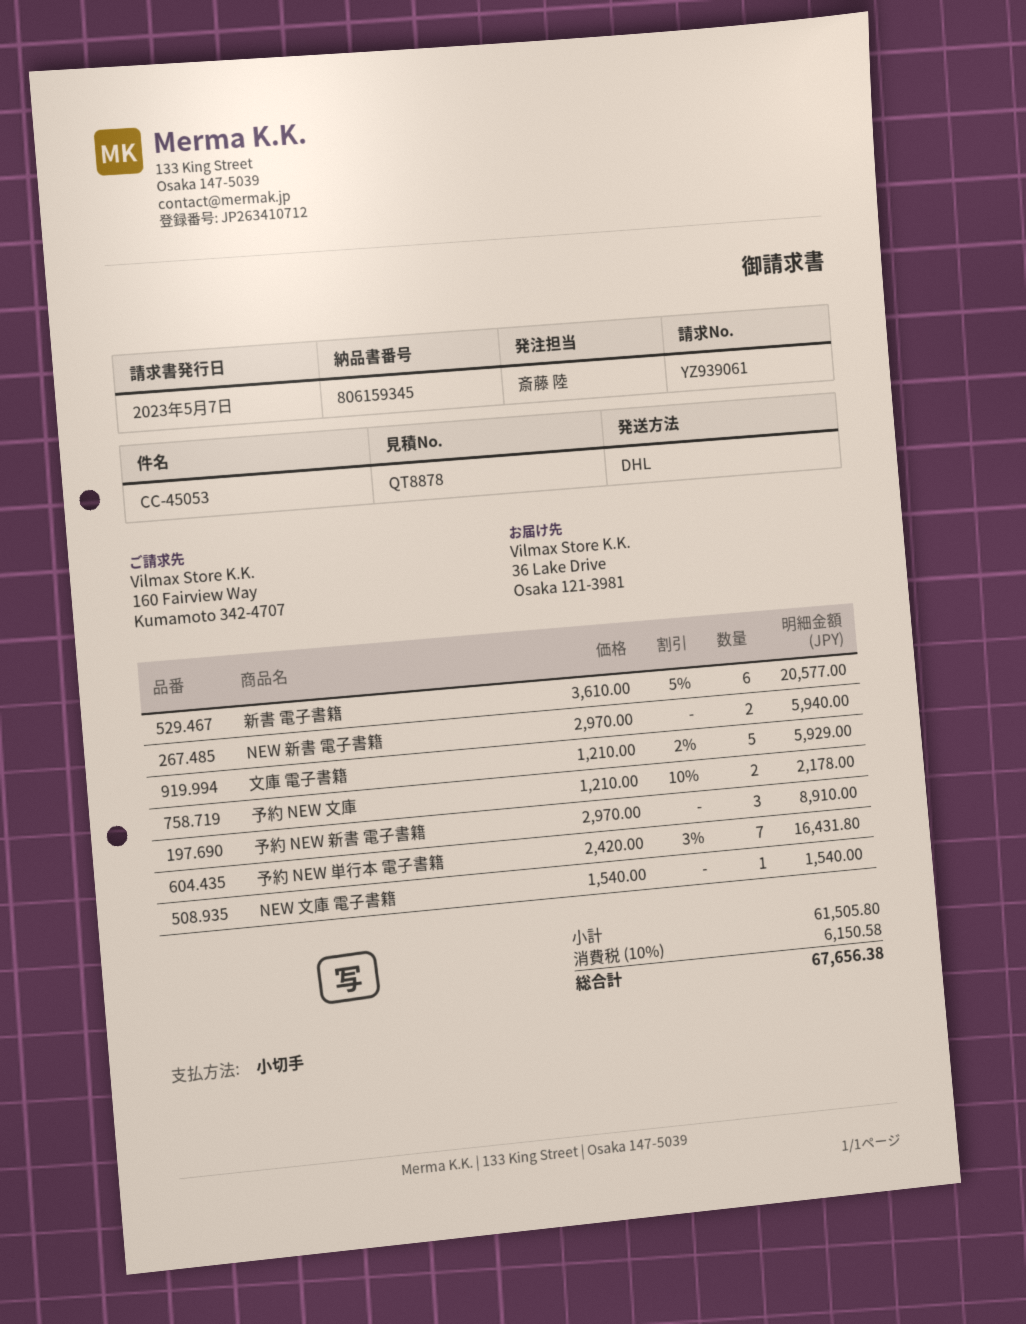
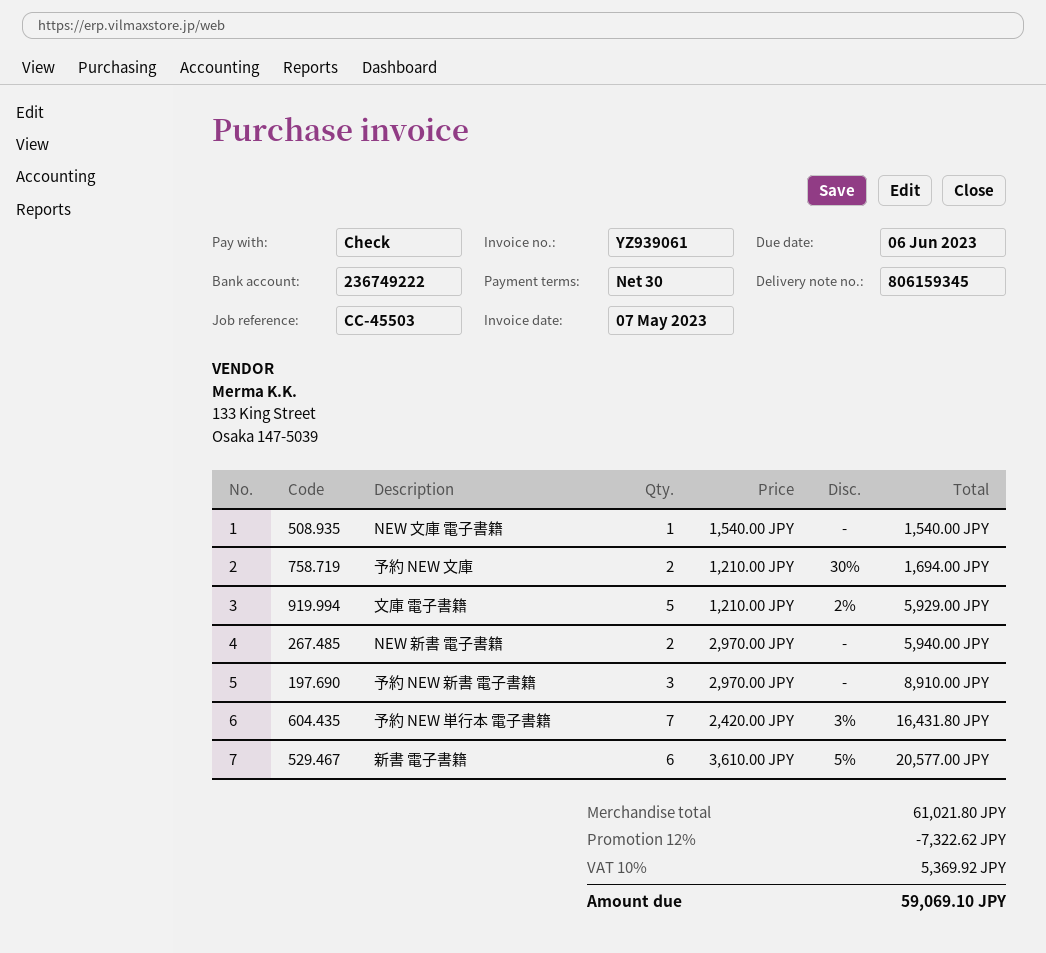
reference: CC-45053 -> CC-45503
予約 NEW 文庫: 2 x 1210.00 - 10% = 2178.00 -> 2 x 1210.00 - 30% = 1694.00
subtotal: 61505.80 -> 61021.80
discount: none -> 12% = 7322.62
tax: 10% = 6150.58 -> 10% = 5369.92
total: 67656.38 -> 59069.10

